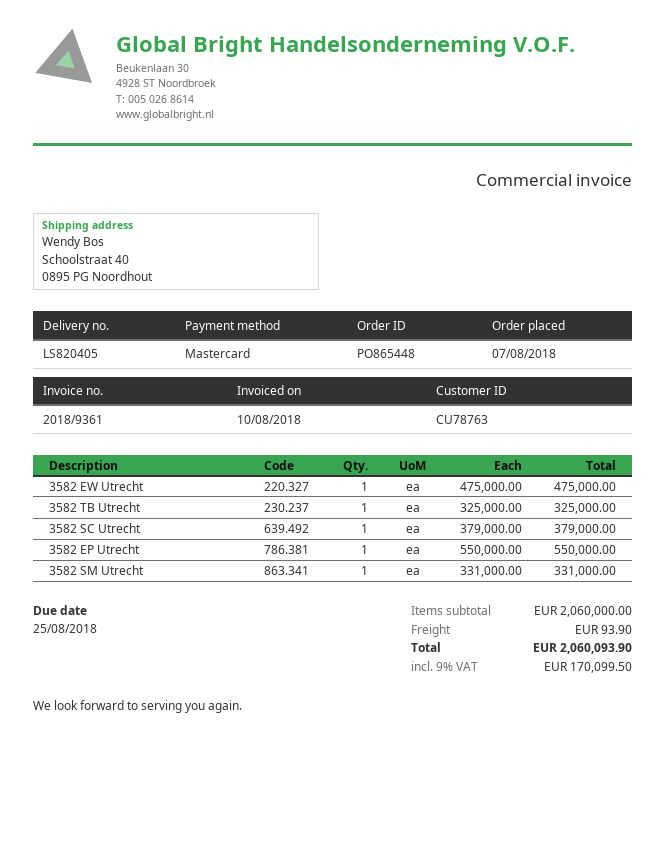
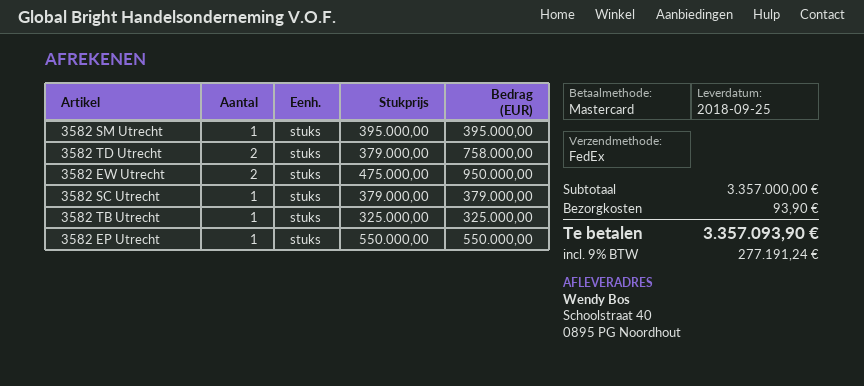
3582 EW Utrecht: 1 x 475000.00 = 475000.00 -> 2 x 475000.00 = 950000.00
3582 SM Utrecht: 1 x 331000.00 = 331000.00 -> 1 x 395000.00 = 395000.00
3582 TD Utrecht: none -> 2 x 379000.00 = 758000.00
subtotal: 2060000.00 -> 3357000.00
tax: 9% = 170099.50 -> 9% = 277191.24
total: 2060093.90 -> 3357093.90

